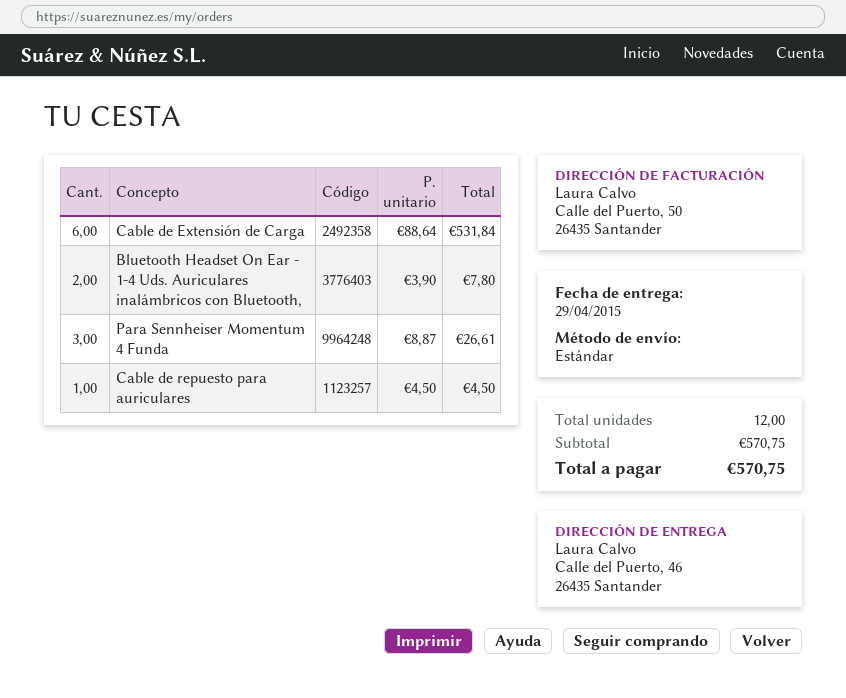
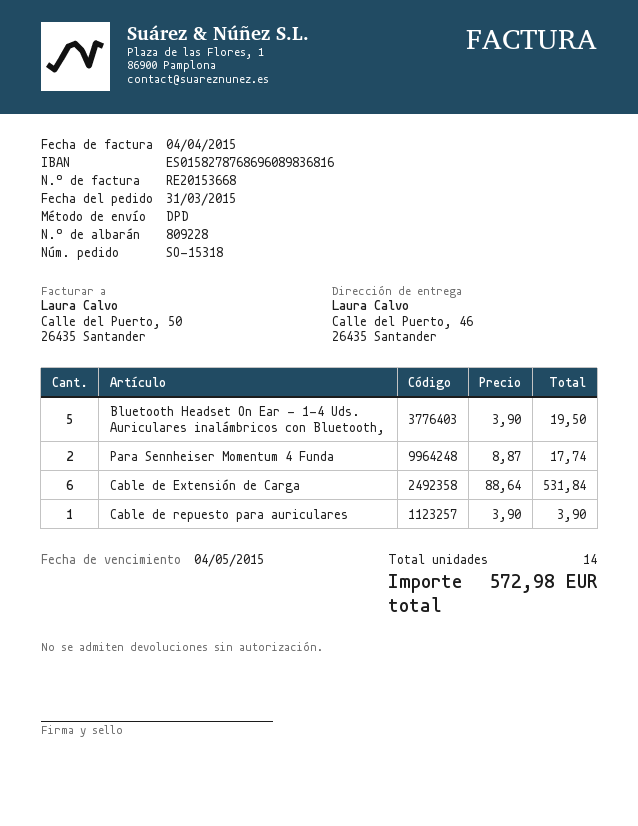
shipping method: standard -> DPD
Bluetooth Headset On Ear - 1-4 Uds. Auriculares inalámbricos con Bluetooth,: 2 x 3.90 = 7.80 -> 5 x 3.90 = 19.50
Para Sennheiser Momentum 4 Funda: 3 x 8.87 = 26.61 -> 2 x 8.87 = 17.74
Cable de repuesto para auriculares: 1 x 4.50 = 4.50 -> 1 x 3.90 = 3.90
total quantity: 12 -> 14
total: 570.75 -> 572.98

